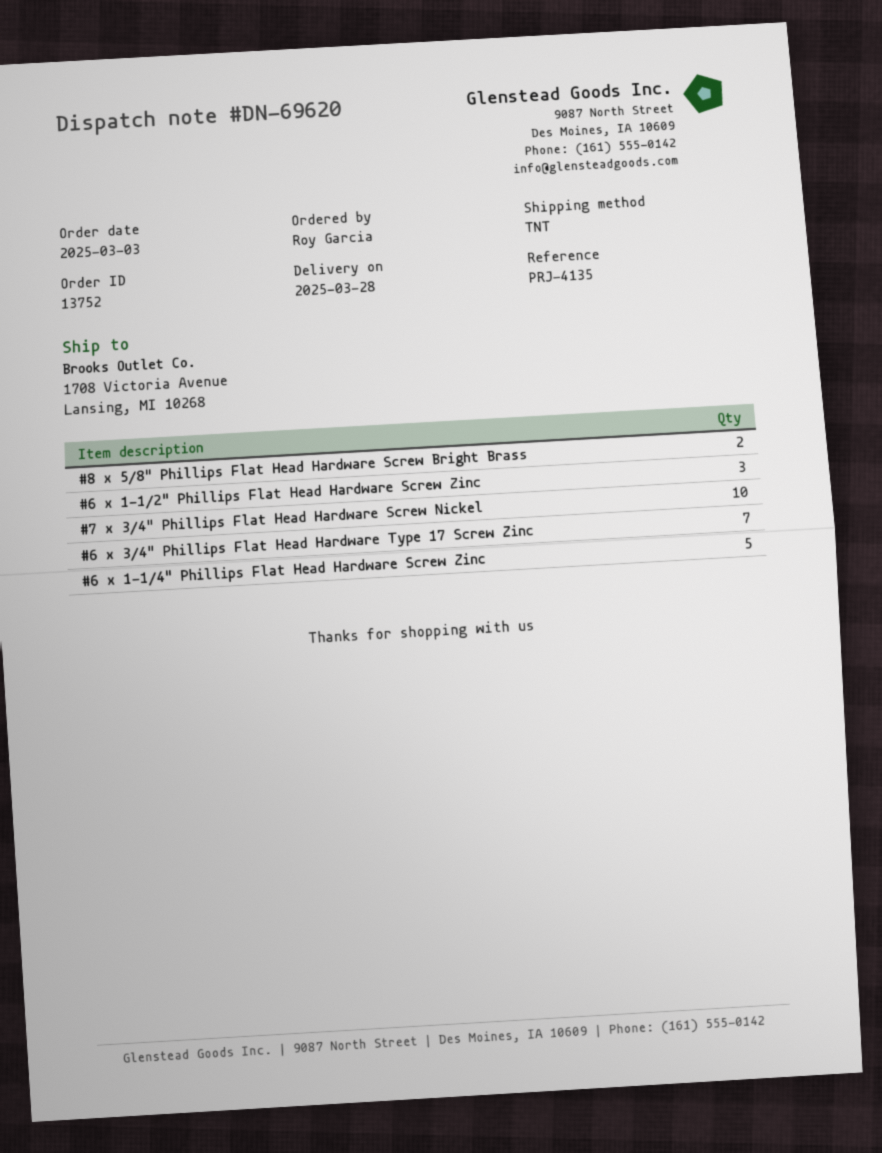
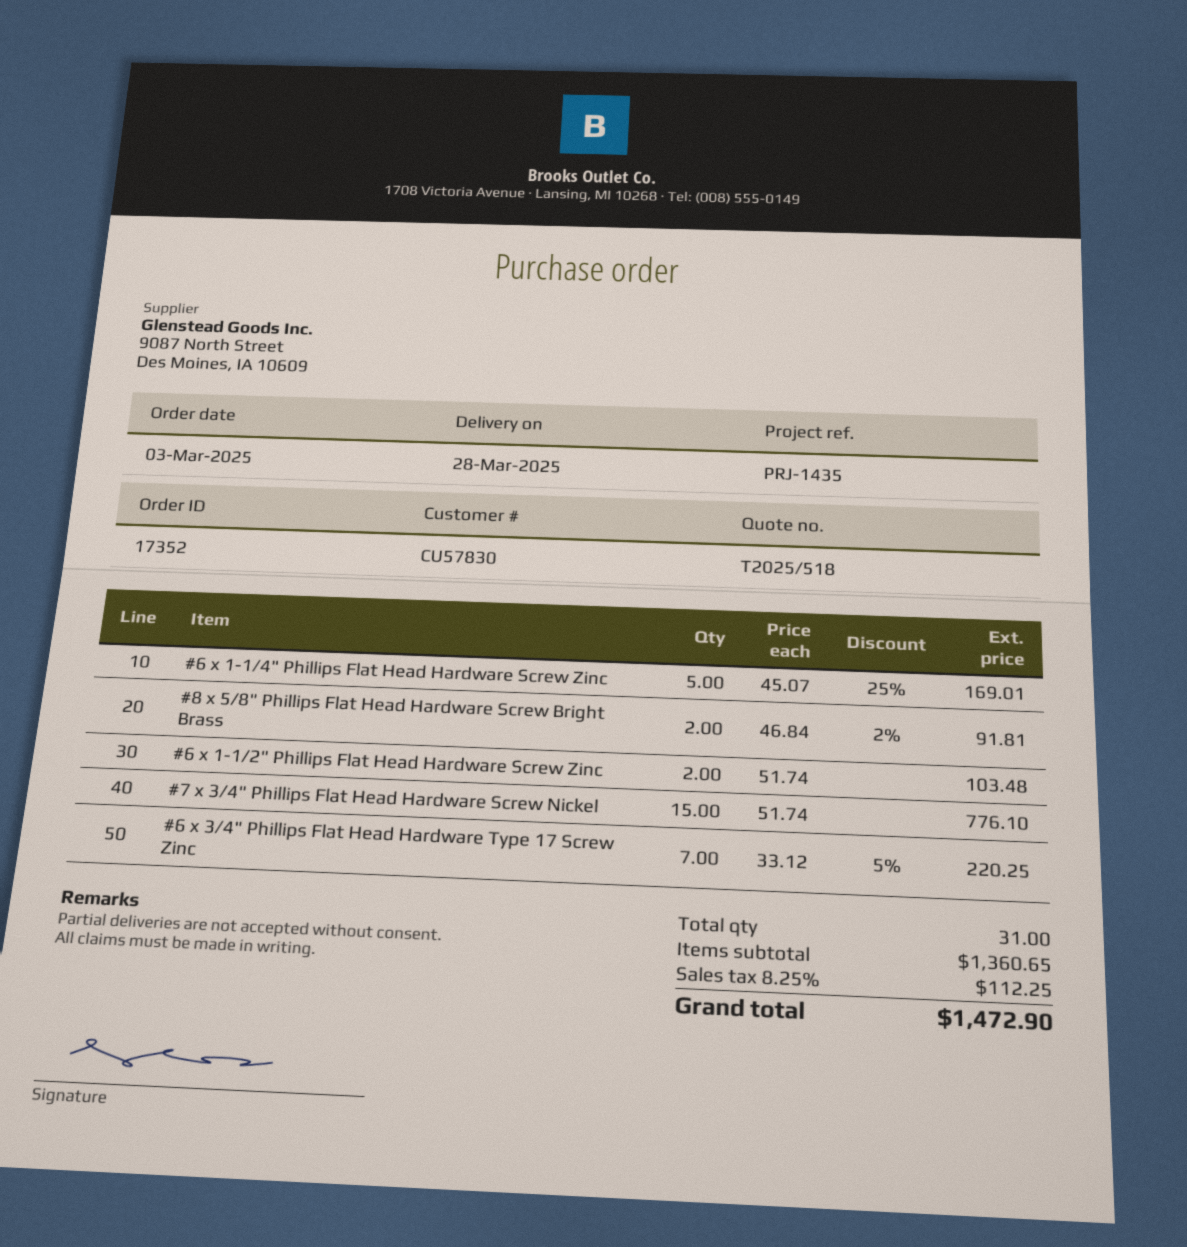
order number: 13752 -> 17352
reference: PRJ-4135 -> PRJ-1435
#6 x 1-1/2" Phillips Flat Head Hardware Screw Zinc: 3 -> 2
#7 x 3/4" Phillips Flat Head Hardware Screw Nickel: 10 -> 15

